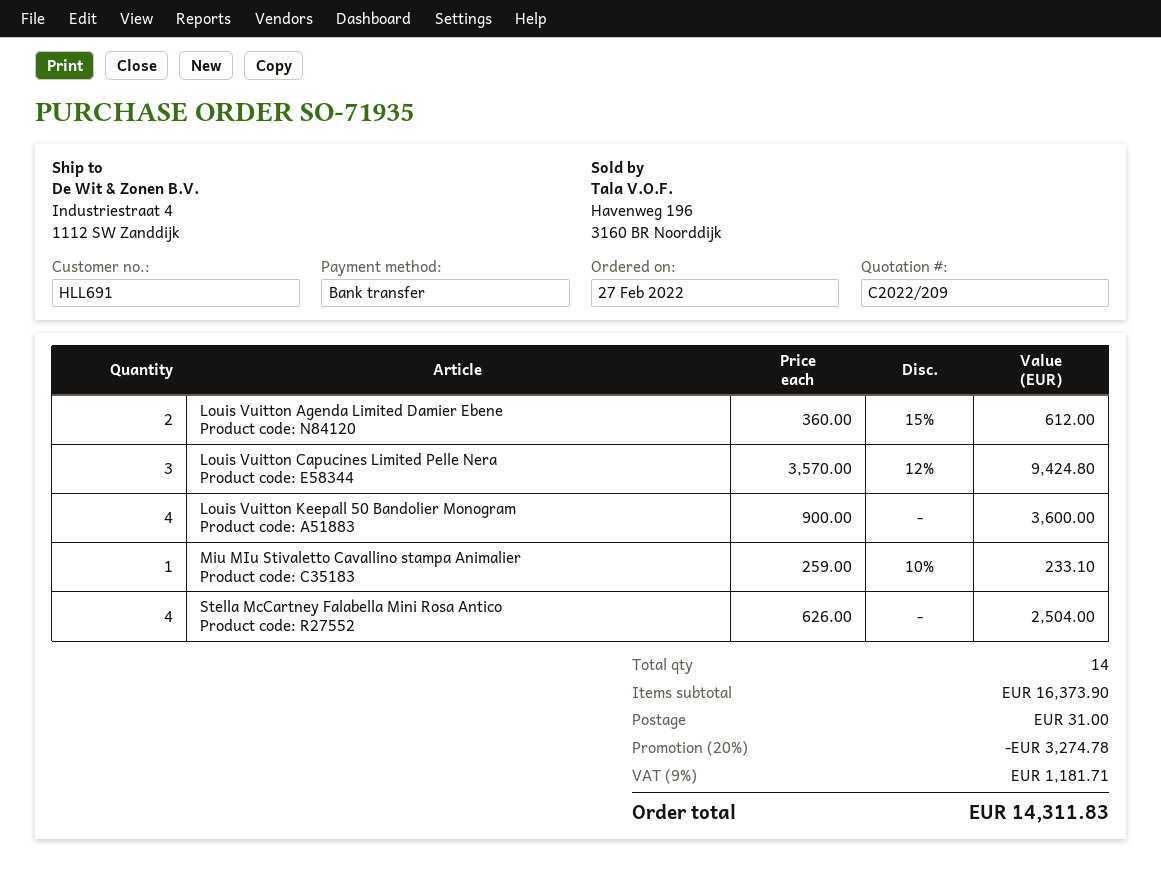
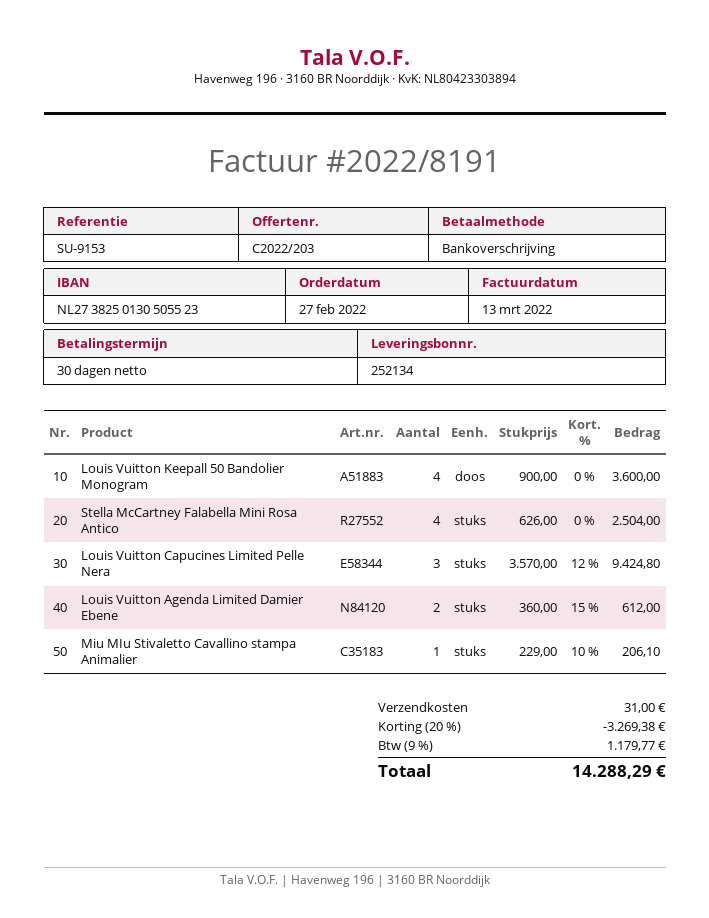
quote number: C2022/209 -> C2022/203
Miu MIu Stivaletto Cavallino stampa Animalier: 1 x 259.00 - 10% = 233.10 -> 1 x 229.00 - 10% = 206.10
discount: 20% = 3274.78 -> 20% = 3269.38
tax: 9% = 1181.71 -> 9% = 1179.77
total: 14311.83 -> 14288.29

